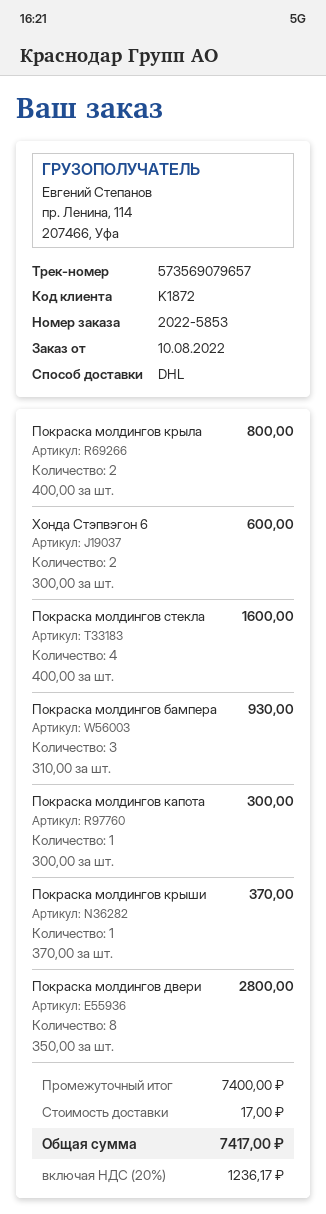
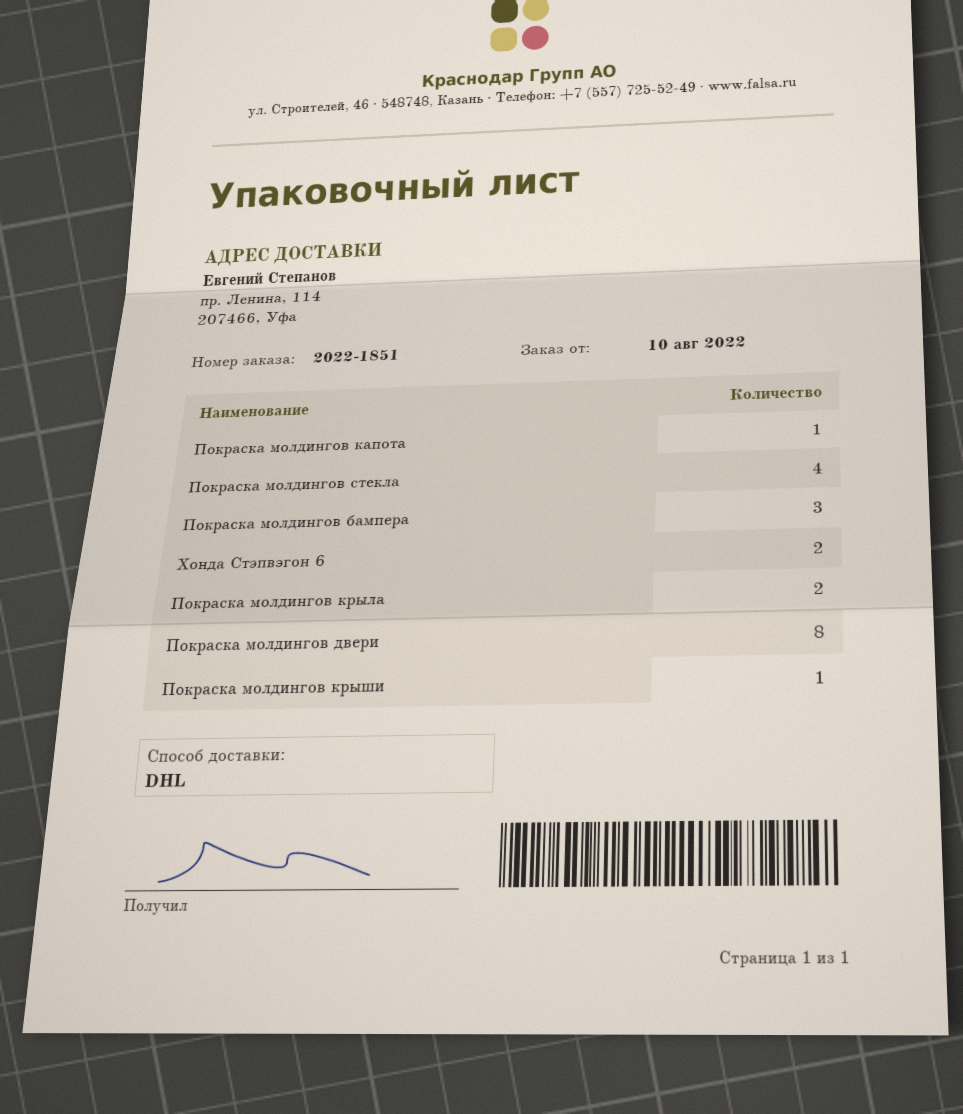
order number: 2022-5853 -> 2022-1851

